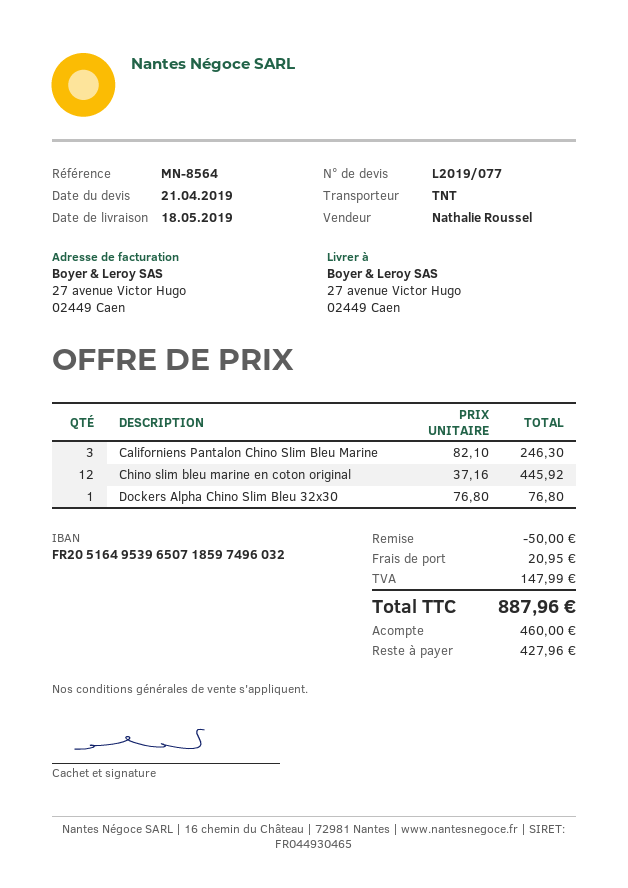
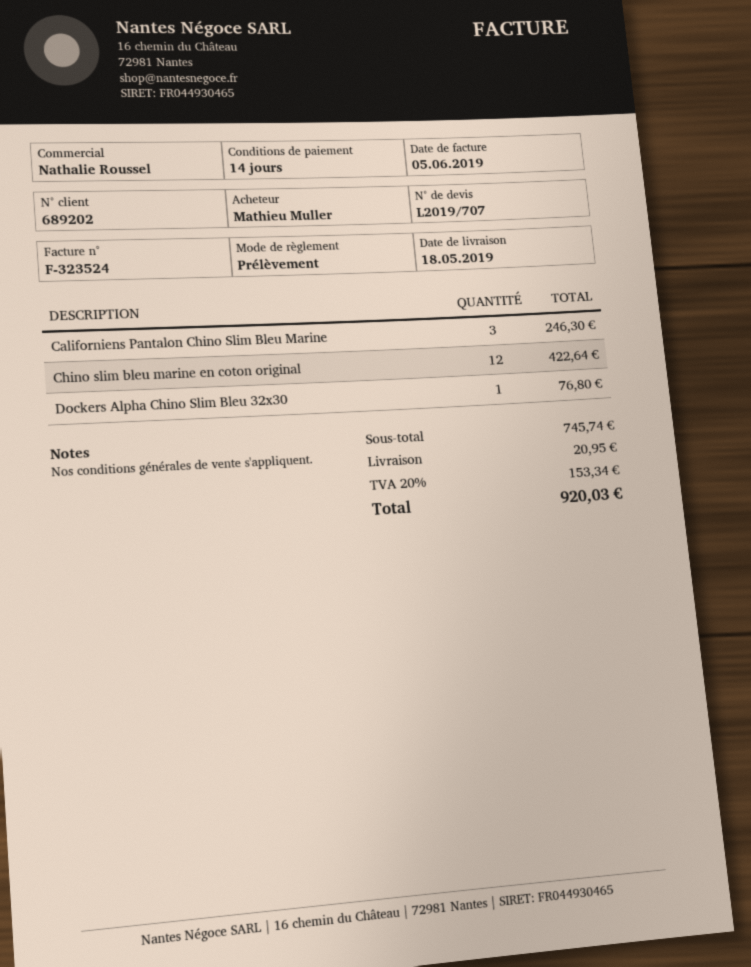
quote number: L2019/077 -> L2019/707
Chino slim bleu marine en coton original: 12 for 445.92 -> 12 for 422.64
discount: 50.00 -> none
tax: 147.99 -> 153.34
total: 887.96 -> 920.03

